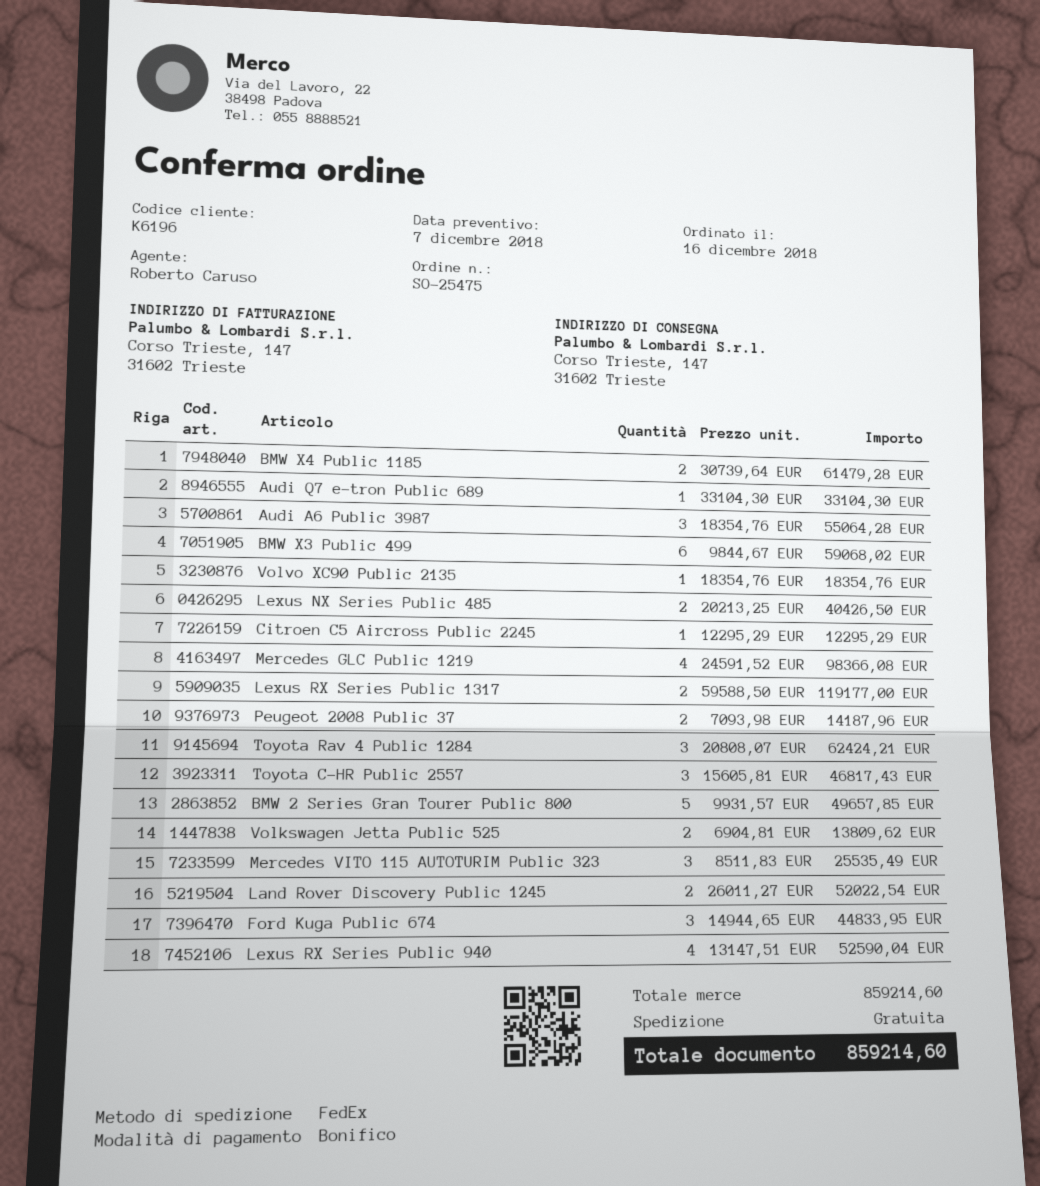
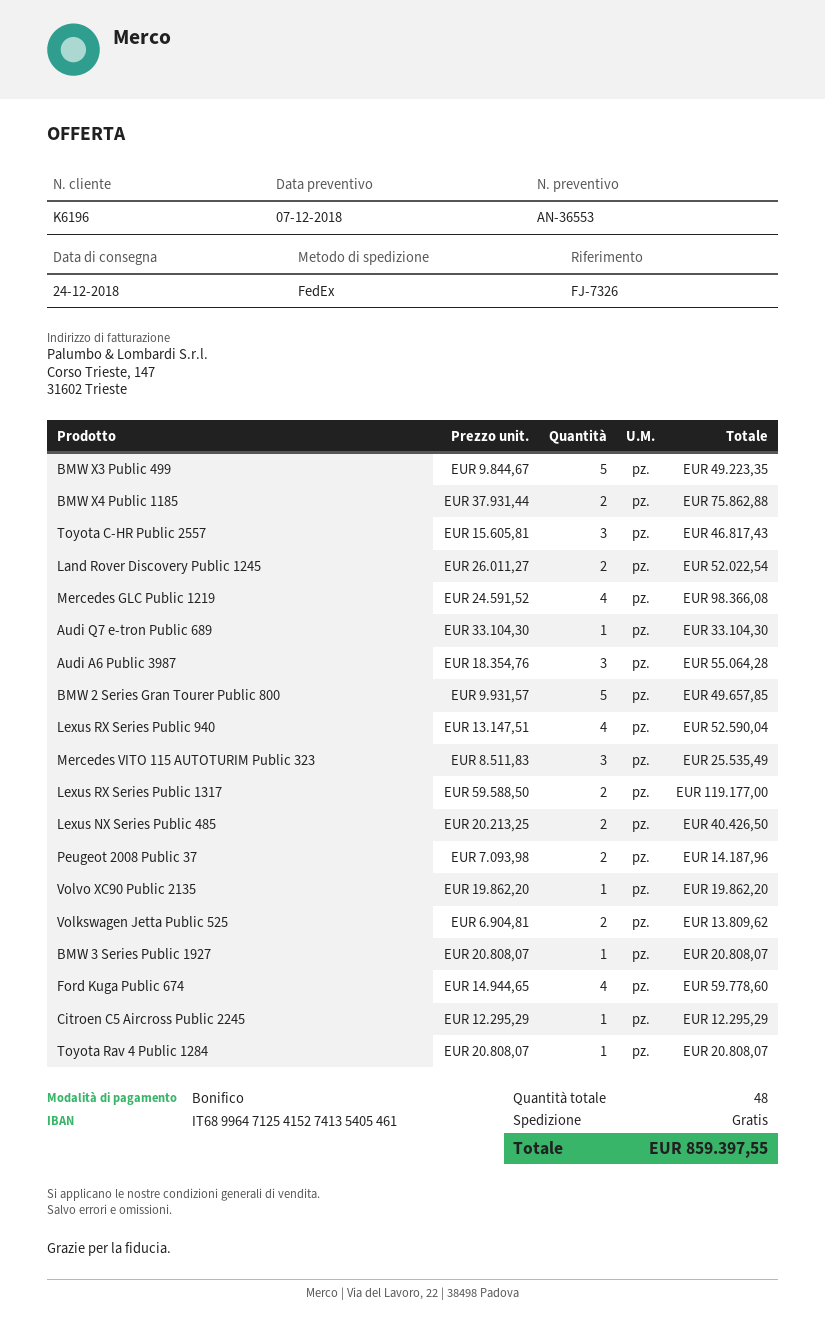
BMW X4 Public 1185: 2 x 30739.64 = 61479.28 -> 2 x 37931.44 = 75862.88
BMW X3 Public 499: 6 x 9844.67 = 59068.02 -> 5 x 9844.67 = 49223.35
Volvo XC90 Public 2135: 1 x 18354.76 = 18354.76 -> 1 x 19862.20 = 19862.20
Toyota Rav 4 Public 1284: 3 x 20808.07 = 62424.21 -> 1 x 20808.07 = 20808.07
Ford Kuga Public 674: 3 x 14944.65 = 44833.95 -> 4 x 14944.65 = 59778.60
BMW 3 Series Public 1927: none -> 1 x 20808.07 = 20808.07
total: 859214.60 -> 859397.55

